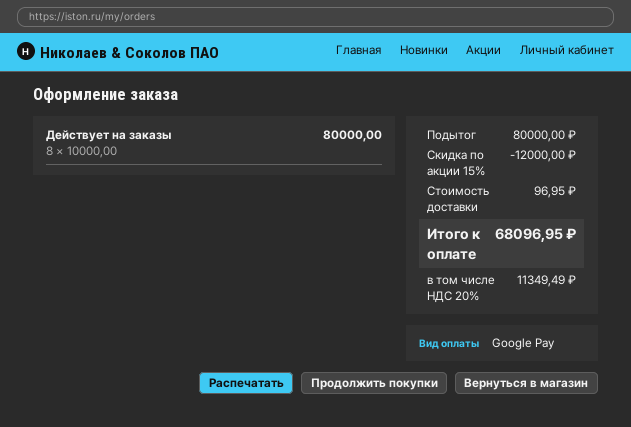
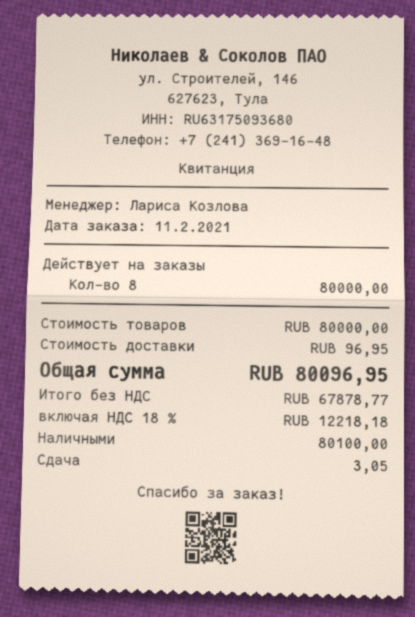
payment method: Google Pay -> cash
discount: 15% = 12000.00 -> none
tax: 20% = 11349.49 -> 18% = 12218.18
total: 68096.95 -> 80096.95

